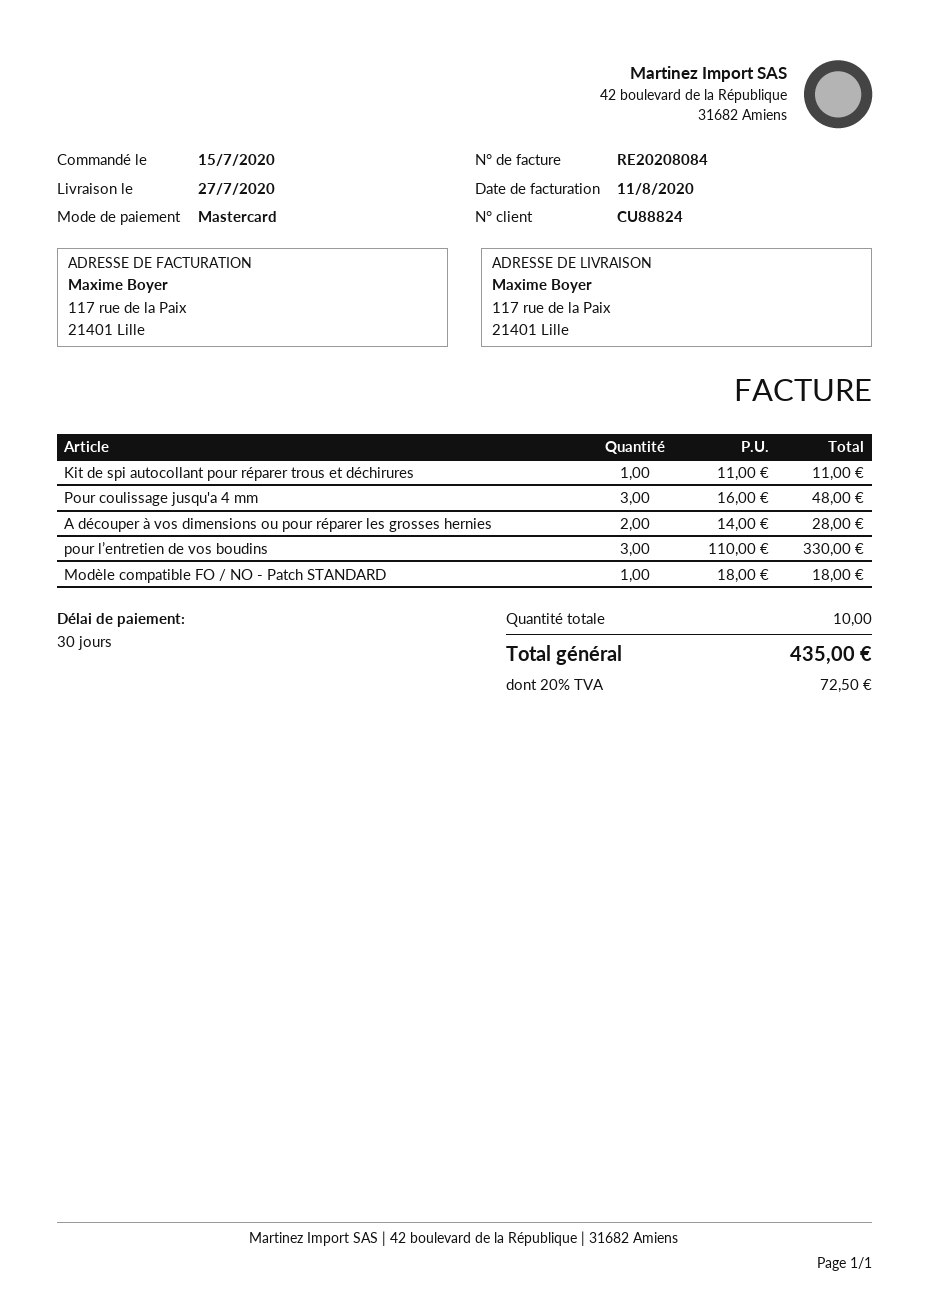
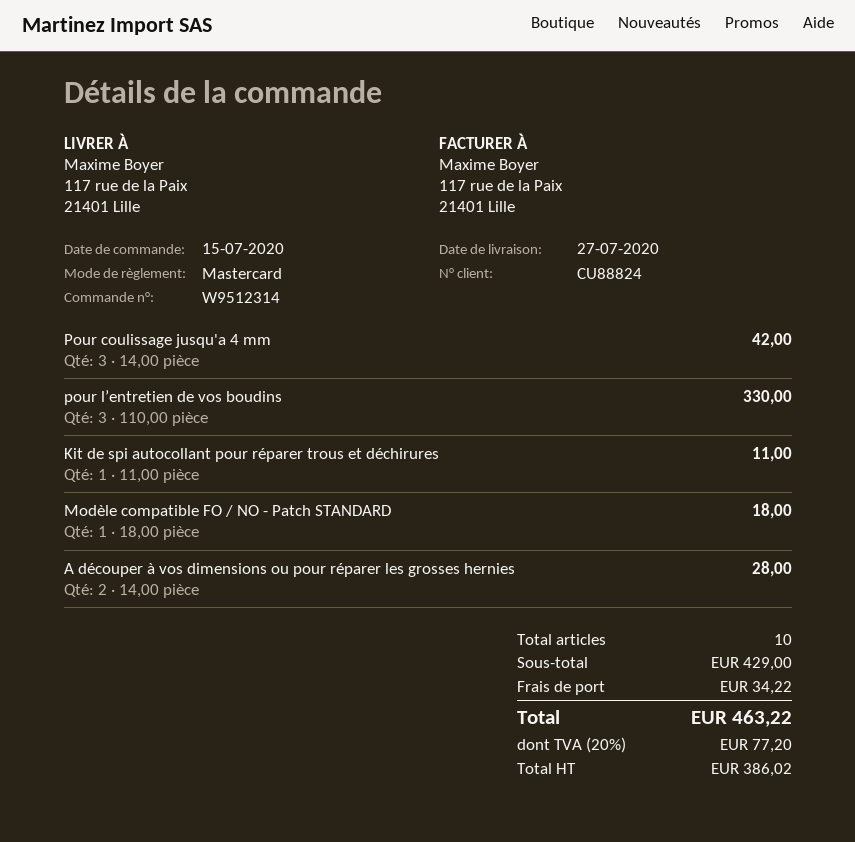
Pour coulissage jusqu'a 4 mm: 3 x 16.00 = 48.00 -> 3 x 14.00 = 42.00
shipping: none -> 34.22
tax: 20% = 72.50 -> 20% = 77.20
total: 435.00 -> 463.22

